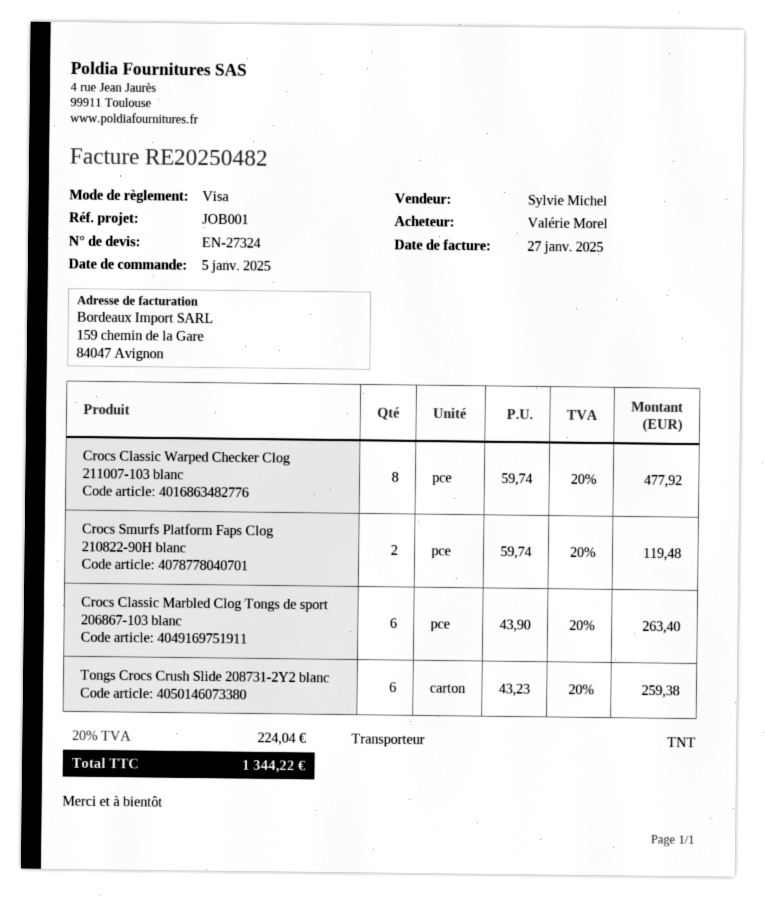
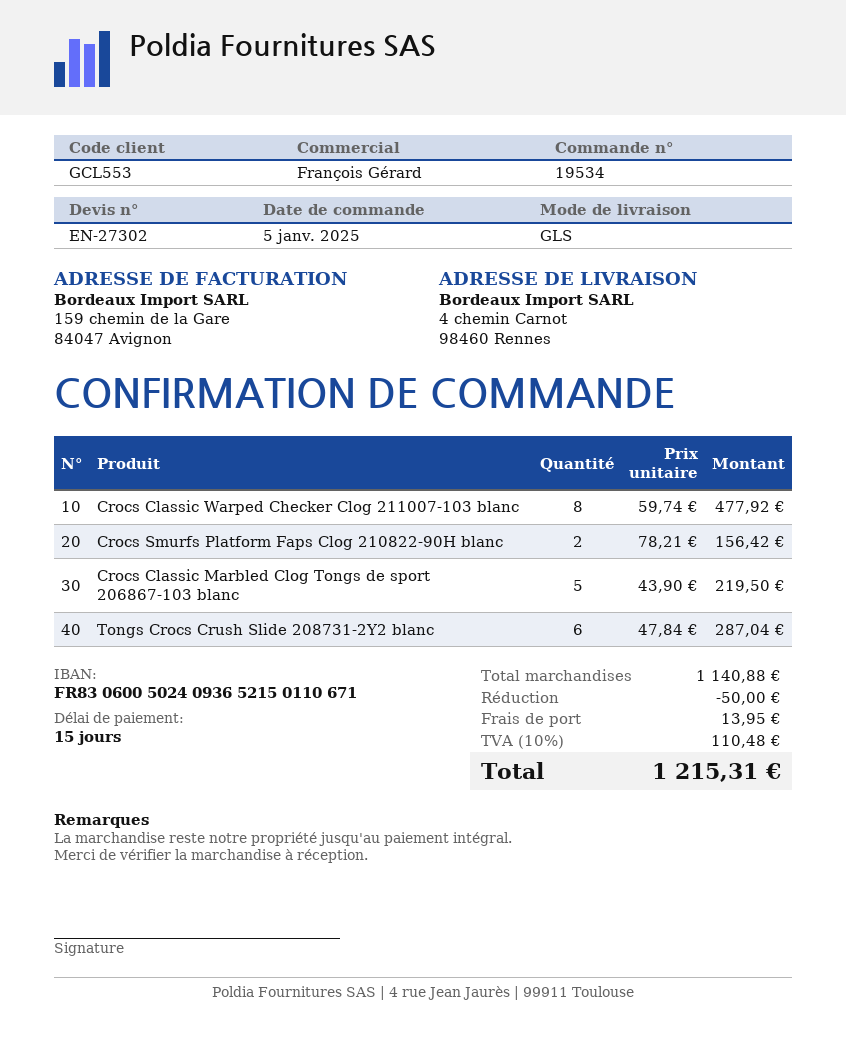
quote number: EN-27324 -> EN-27302
sales rep: Sylvie Michel -> François Gérard
shipping method: TNT -> GLS
Crocs Smurfs Platform Faps Clog 210822-90H blanc: 2 x 59.74 = 119.48 -> 2 x 78.21 = 156.42
Crocs Classic Marbled Clog Tongs de sport 206867-103 blanc: 6 x 43.90 = 263.40 -> 5 x 43.90 = 219.50
Tongs Crocs Crush Slide 208731-2Y2 blanc: 6 x 43.23 = 259.38 -> 6 x 47.84 = 287.04
discount: none -> 50.00
shipping: none -> 13.95
tax: 20% = 224.04 -> 10% = 110.48
total: 1344.22 -> 1215.31

